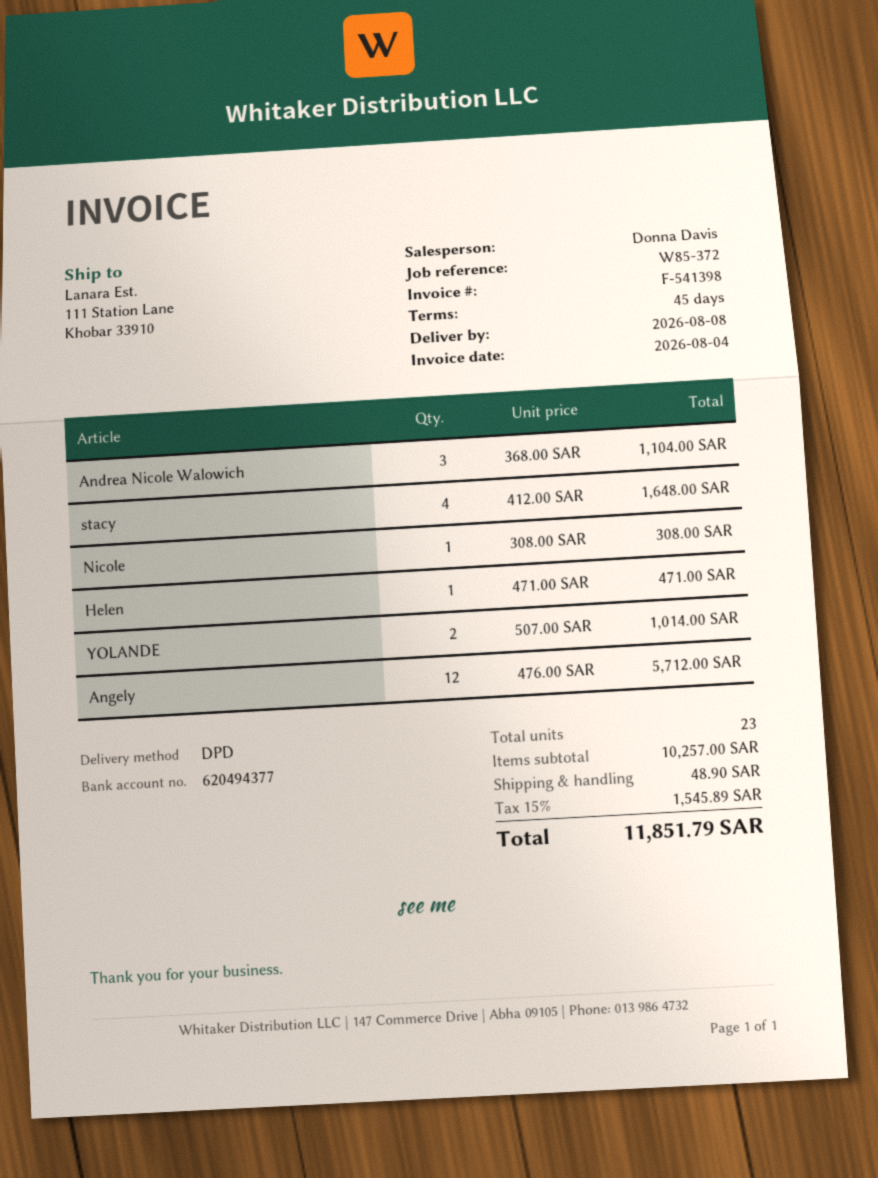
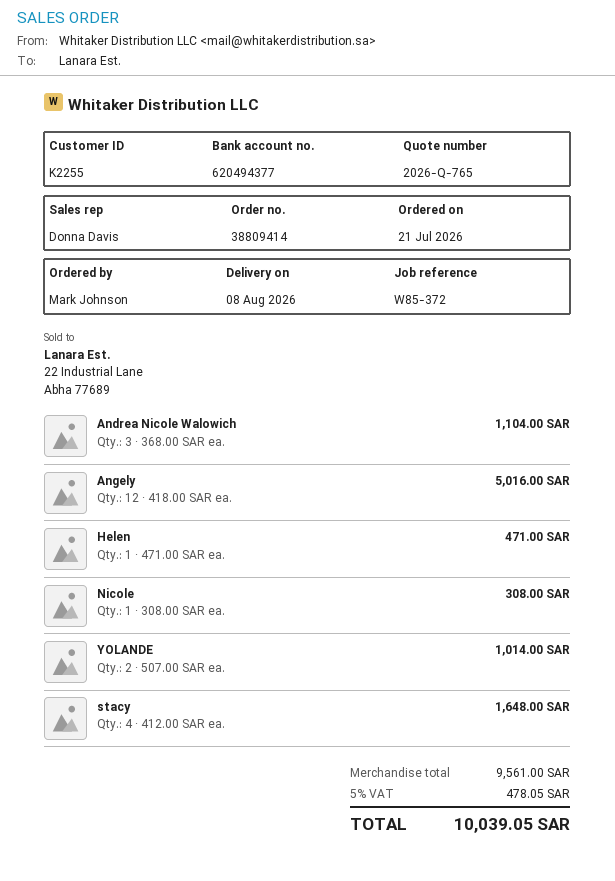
Angely: 12 x 476.00 = 5712.00 -> 12 x 418.00 = 5016.00
subtotal: 10257.00 -> 9561.00
shipping: 48.90 -> none
tax: 15% = 1545.89 -> 5% = 478.05
total: 11851.79 -> 10039.05

